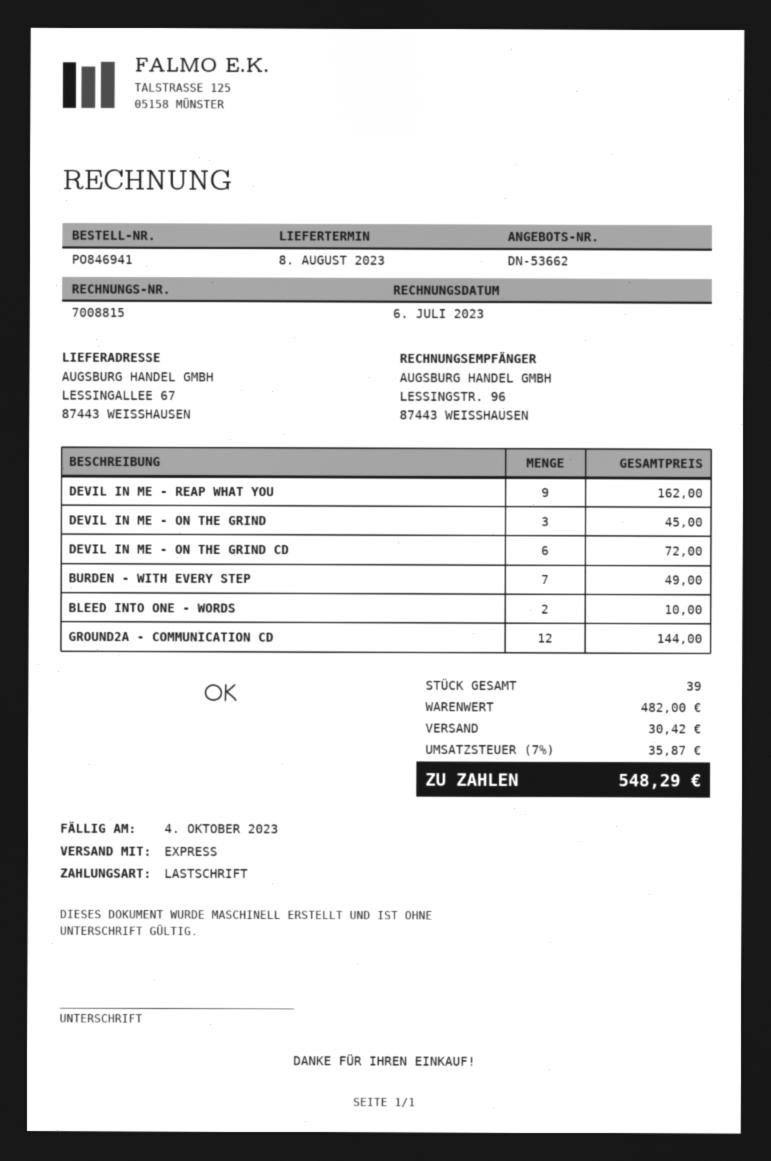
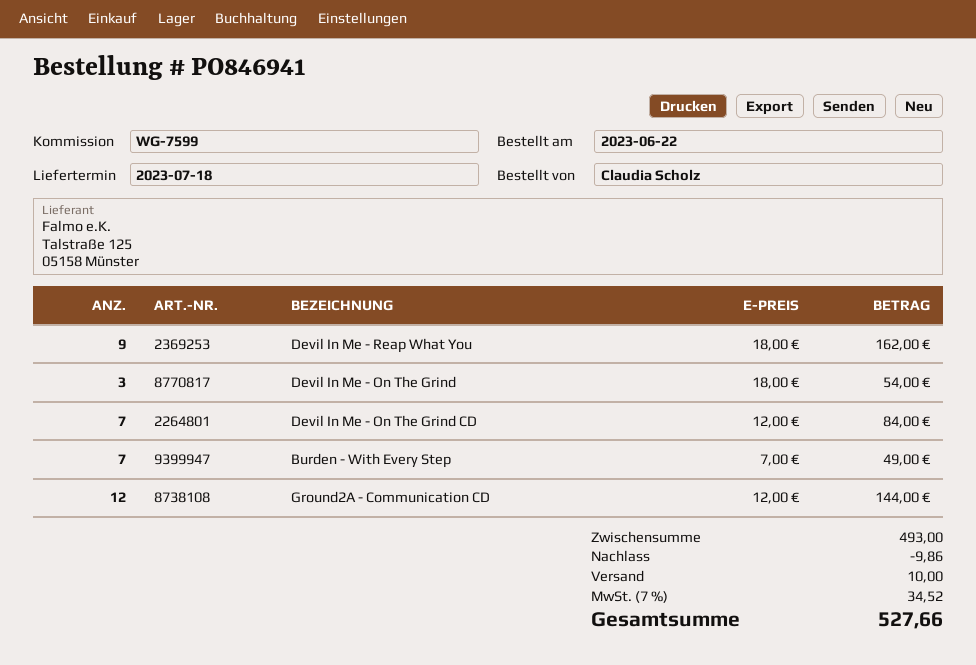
delivery date: 2023-08-08 -> 2023-07-18
DEVIL IN ME - ON THE GRIND: 3 for 45.00 -> 3 for 54.00
DEVIL IN ME - ON THE GRIND CD: 6 for 72.00 -> 7 for 84.00
BLEED INTO ONE - WORDS: 2 for 10.00 -> none
subtotal: 482.00 -> 493.00
discount: none -> 9.86
shipping: 30.42 -> 10.00
tax: 7% = 35.87 -> 7% = 34.52
total: 548.29 -> 527.66

